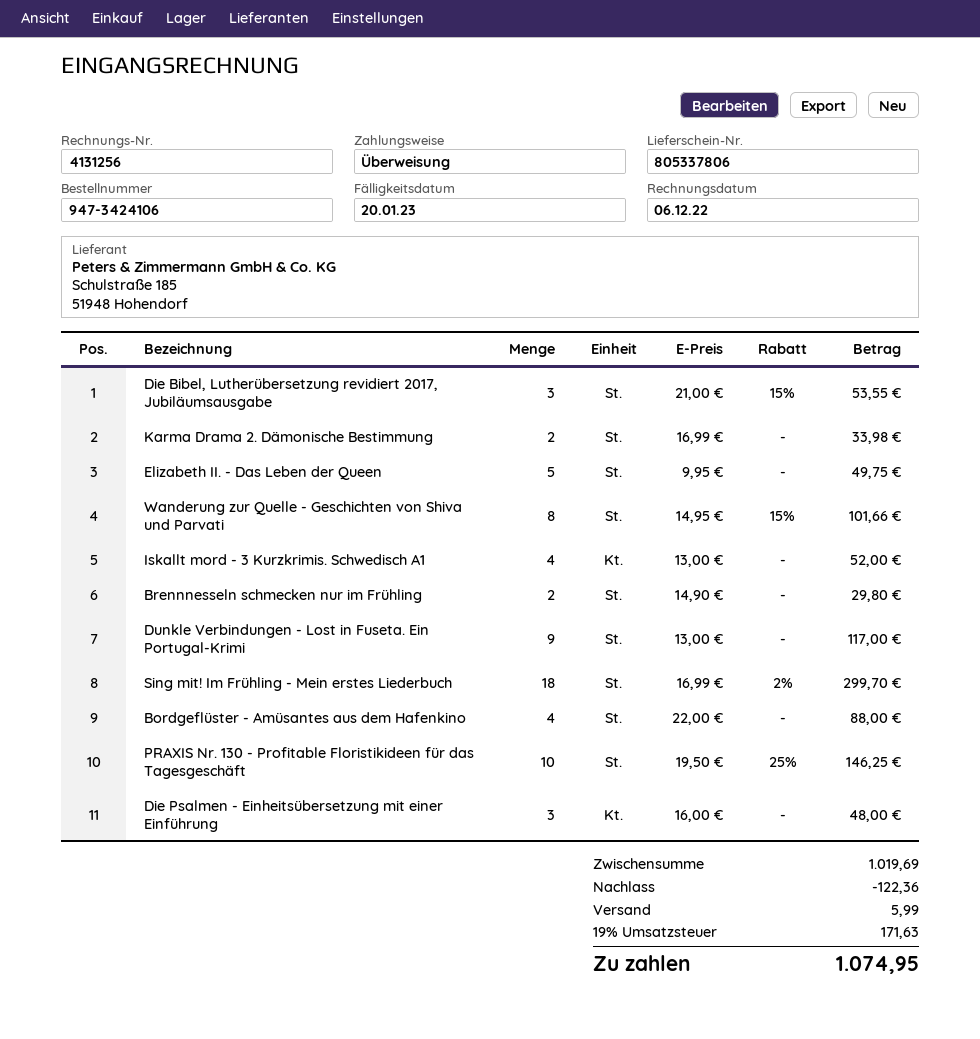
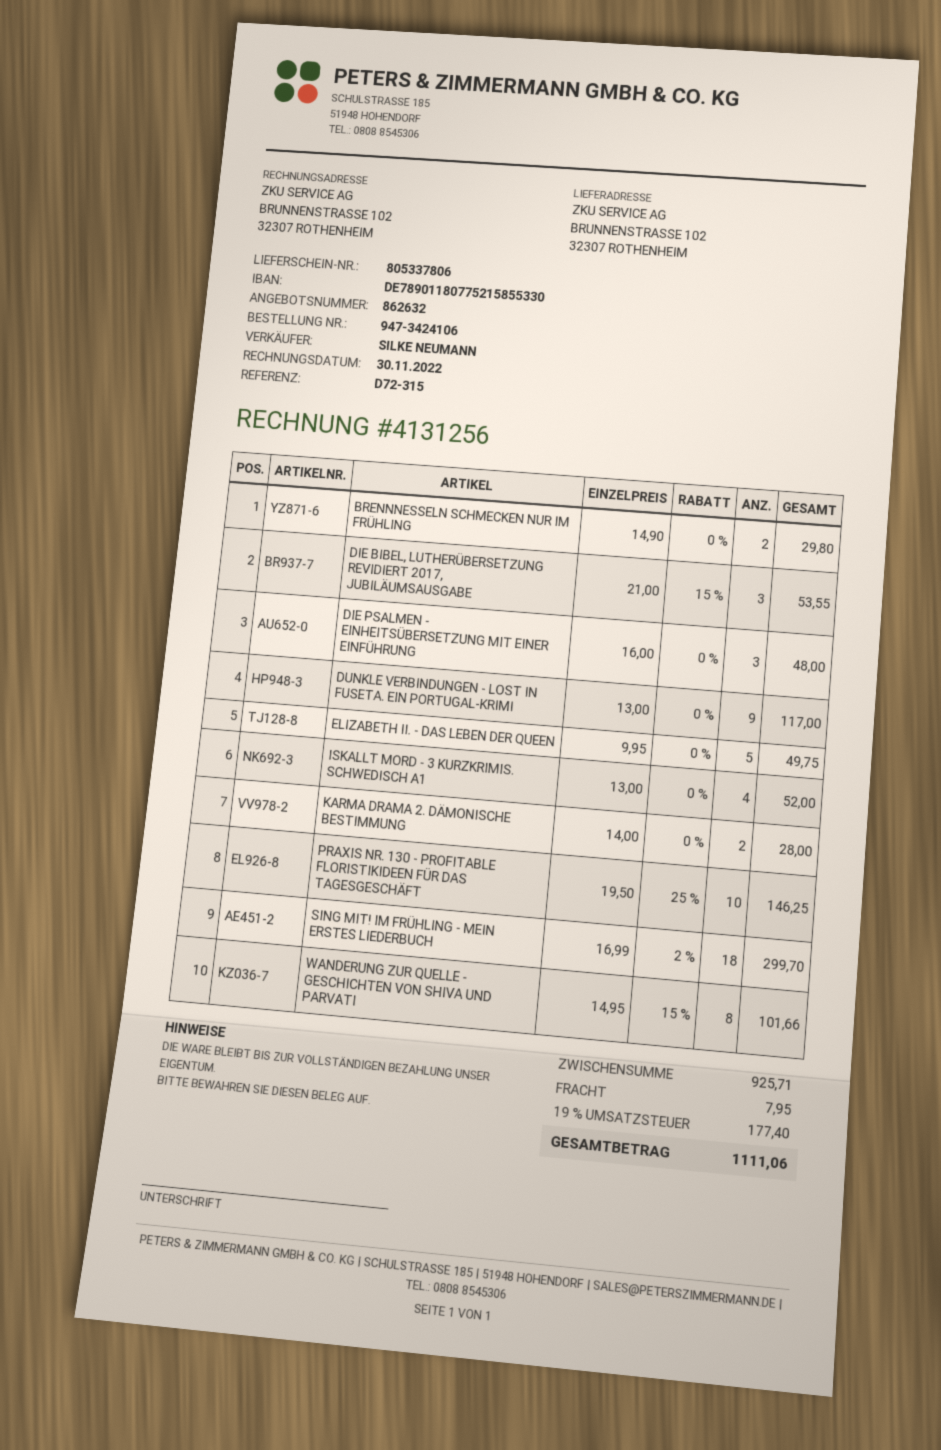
invoice date: 2022-12-06 -> 2022-11-30
Karma Drama 2. Dämonische Bestimmung: 2 x 16.99 = 33.98 -> 2 x 14.00 = 28.00
Bordgeflüster - Amüsantes aus dem Hafenkino: 4 x 22.00 = 88.00 -> none
subtotal: 1019.69 -> 925.71
discount: 122.36 -> none
shipping: 5.99 -> 7.95
tax: 19% = 171.63 -> 19% = 177.40
total: 1074.95 -> 1111.06

